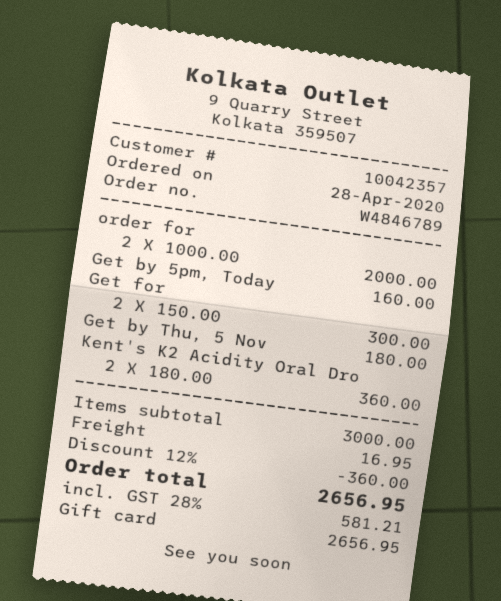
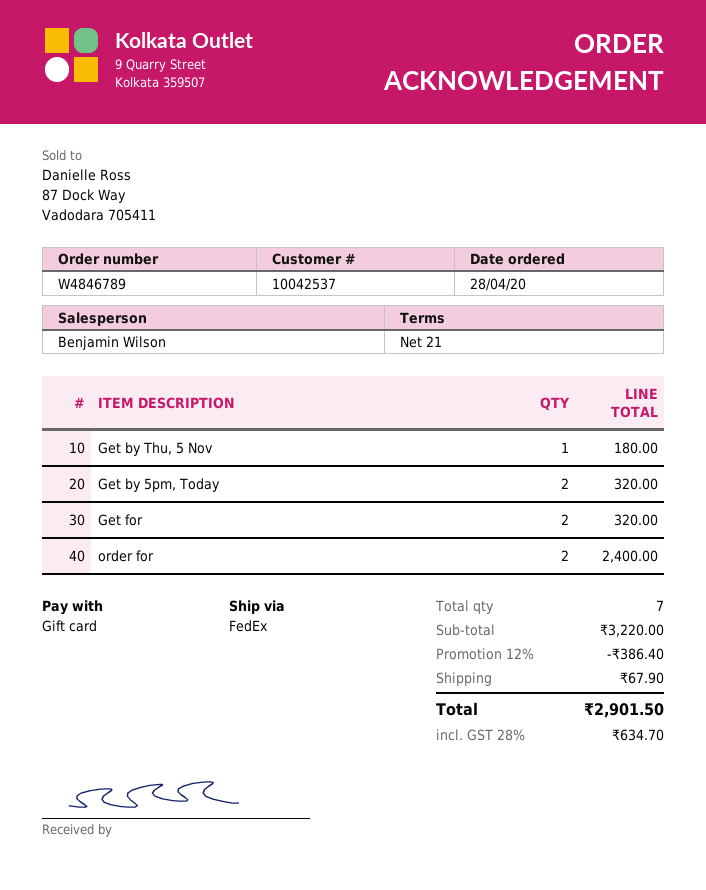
customer number: 10042357 -> 10042537
order for: 2 for 2000.00 -> 2 for 2400.00
Get by 5pm, Today: 1 for 160.00 -> 2 for 320.00
Get for: 2 for 300.00 -> 2 for 320.00
Kent's K2 Acidity Oral Dro: 2 for 360.00 -> none
subtotal: 3000.00 -> 3220.00
discount: 12% = 360.00 -> 12% = 386.40
shipping: 16.95 -> 67.90
tax: 28% = 581.21 -> 28% = 634.70
total: 2656.95 -> 2901.50

